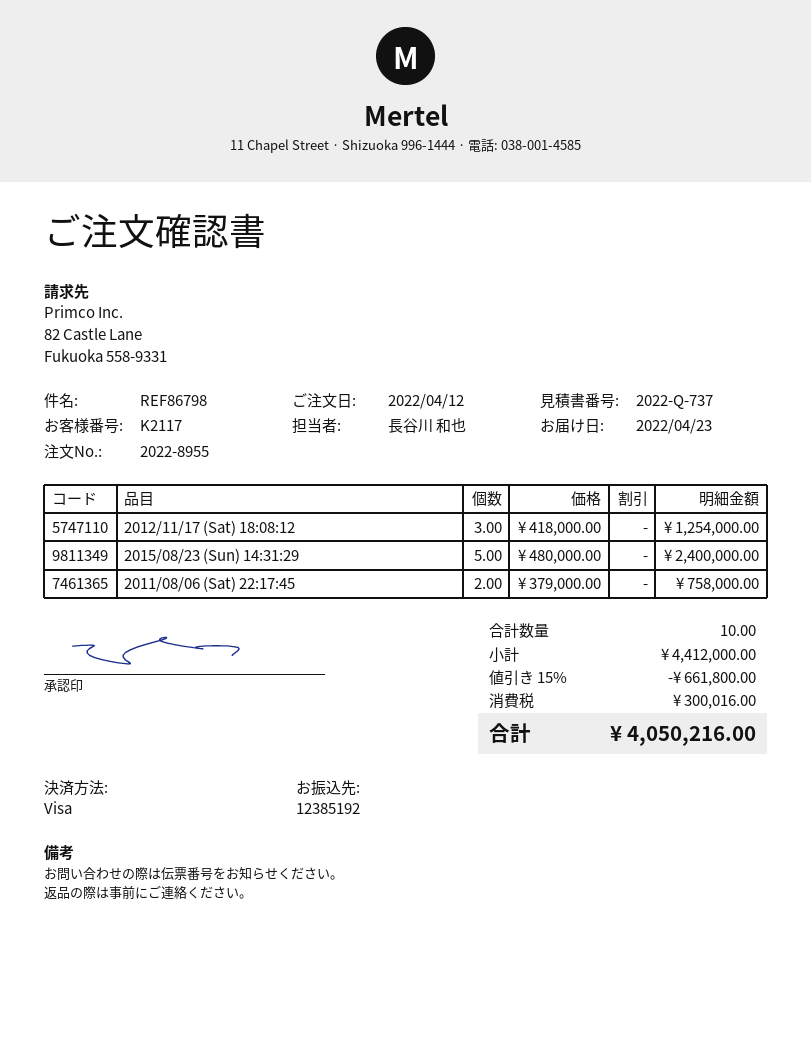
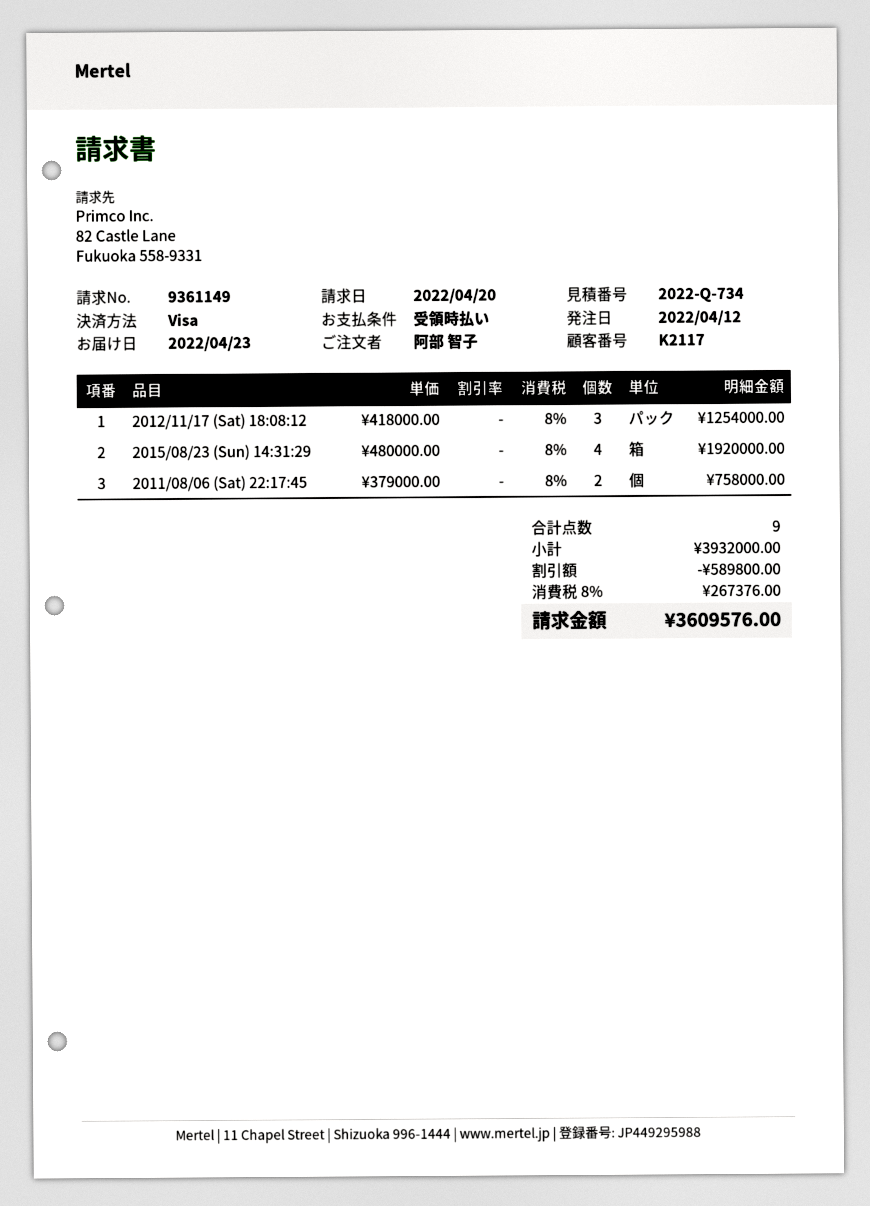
quote number: 2022-Q-737 -> 2022-Q-734
2015/08/23 (Sun) 14:31:29: 5 x 480000.00 = 2400000.00 -> 4 x 480000.00 = 1920000.00
total quantity: 10 -> 9
subtotal: 4412000.00 -> 3932000.00
discount: 661800.00 -> 589800.00
tax: 300016.00 -> 267376.00
total: 4050216.00 -> 3609576.00

